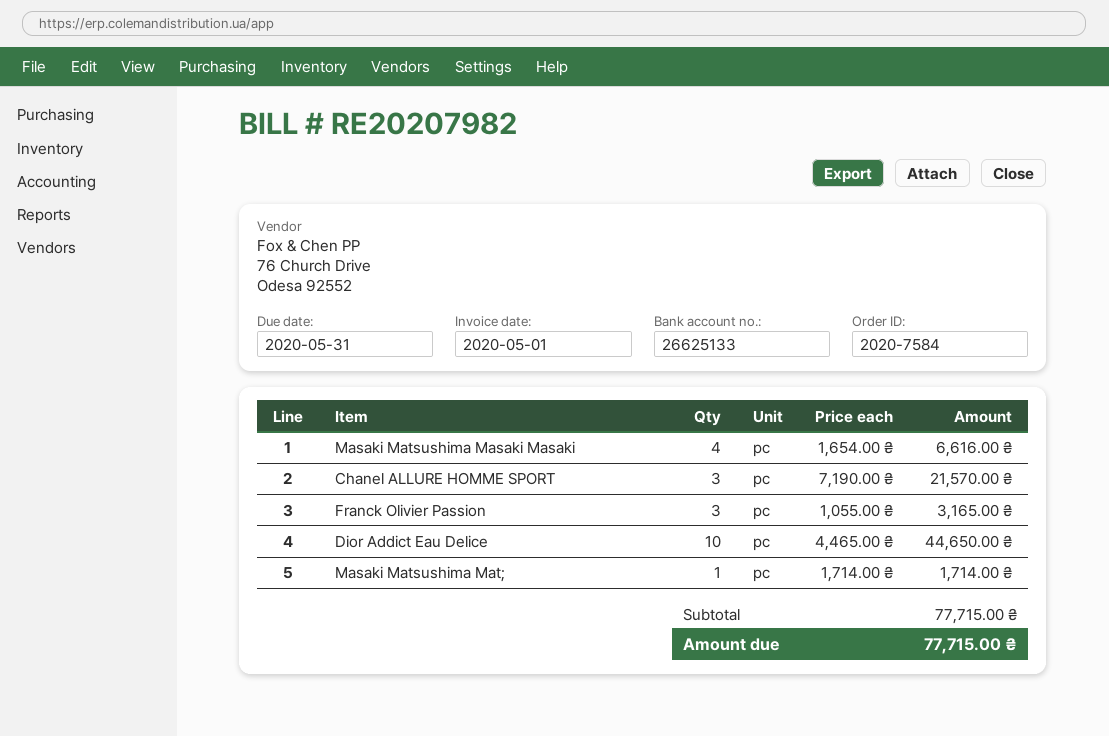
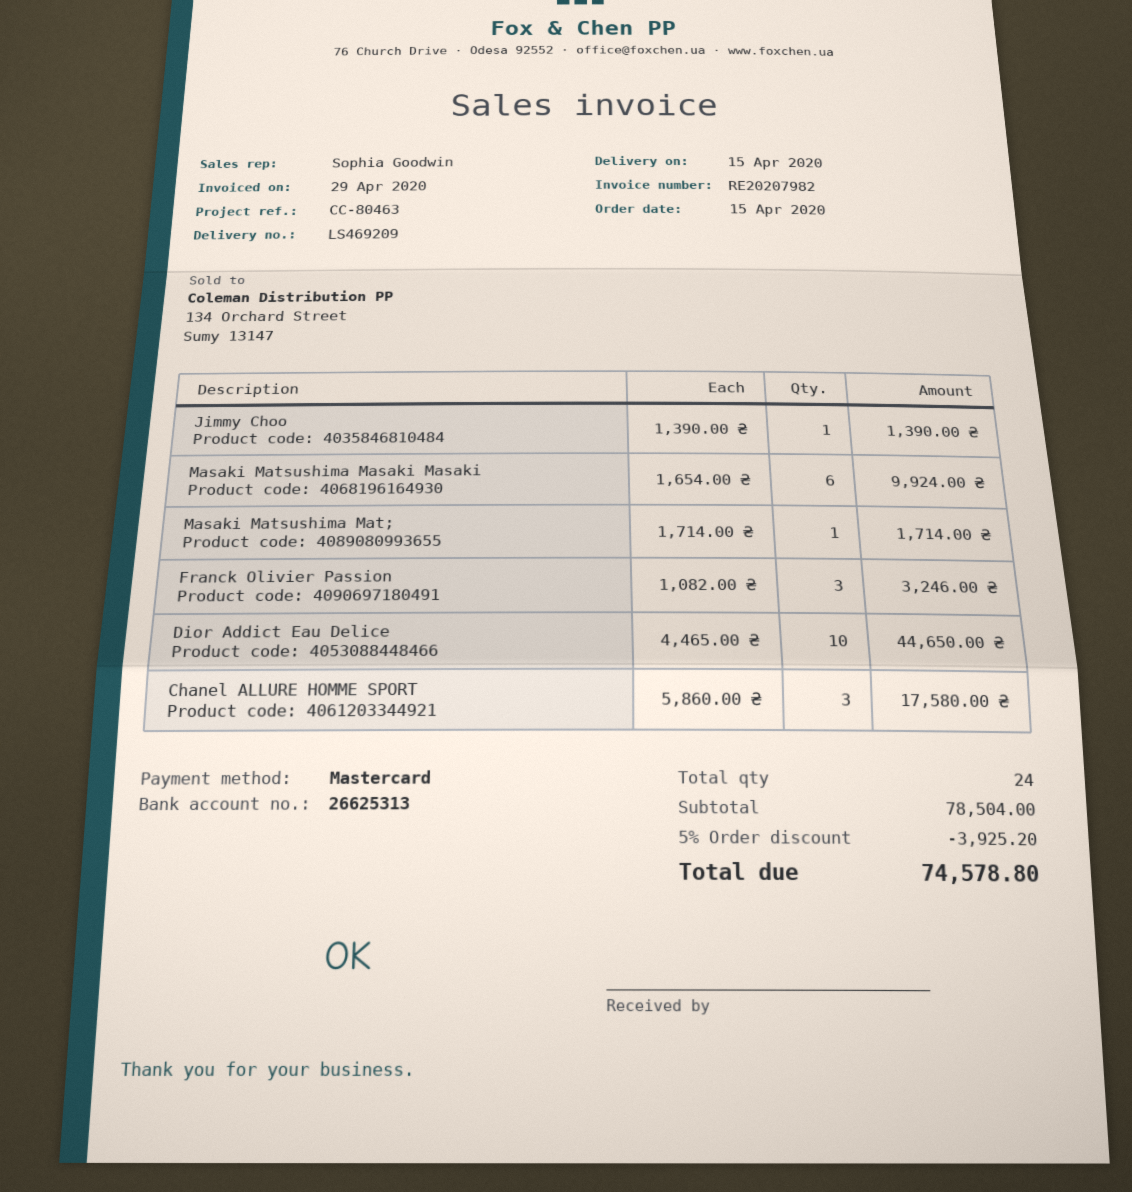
invoice date: 2020-05-01 -> 2020-04-29
bank account: 26625133 -> 26625313
Masaki Matsushima Masaki Masaki: 4 x 1654.00 = 6616.00 -> 6 x 1654.00 = 9924.00
Chanel ALLURE HOMME SPORT: 3 x 7190.00 = 21570.00 -> 3 x 5860.00 = 17580.00
Franck Olivier Passion: 3 x 1055.00 = 3165.00 -> 3 x 1082.00 = 3246.00
Jimmy Choo: none -> 1 x 1390.00 = 1390.00
subtotal: 77715.00 -> 78504.00
discount: none -> 5% = 3925.20
total: 77715.00 -> 74578.80

